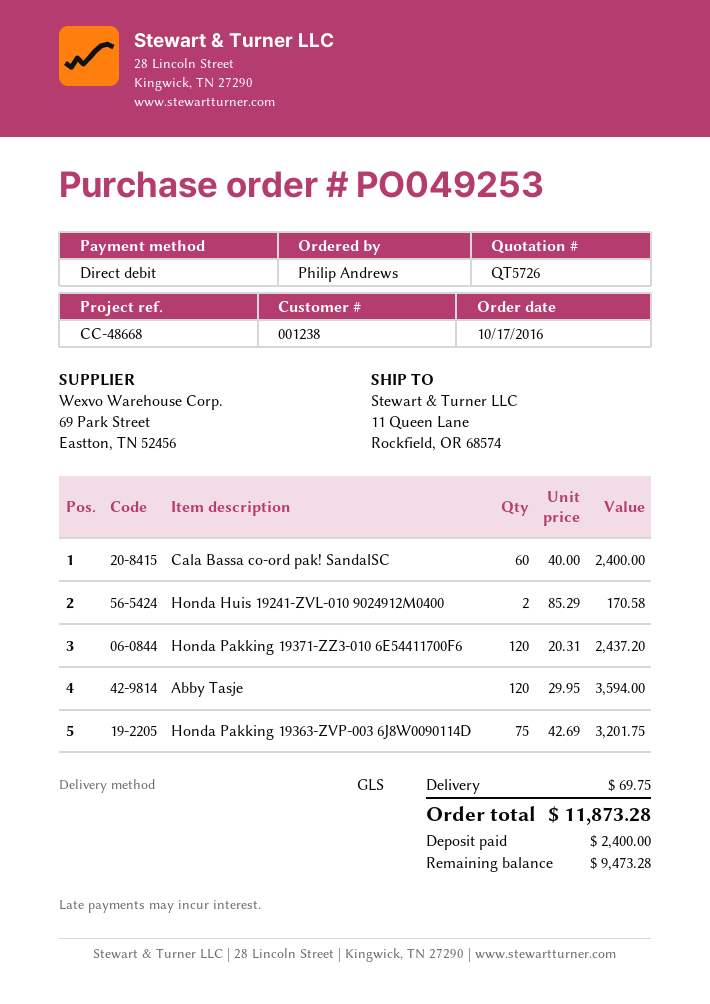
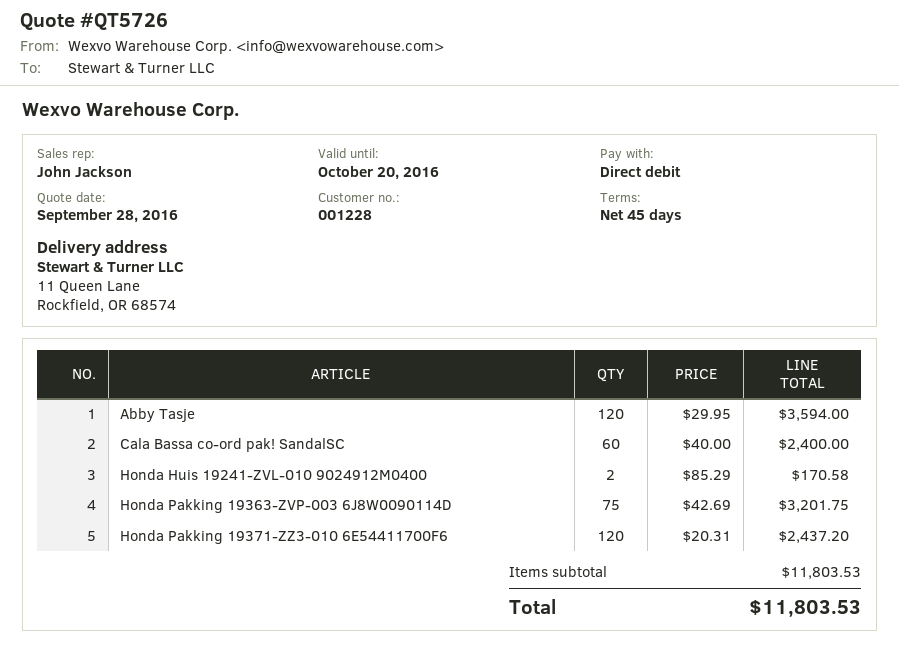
customer number: 001238 -> 001228
shipping: 69.75 -> none
total: 11873.28 -> 11803.53

